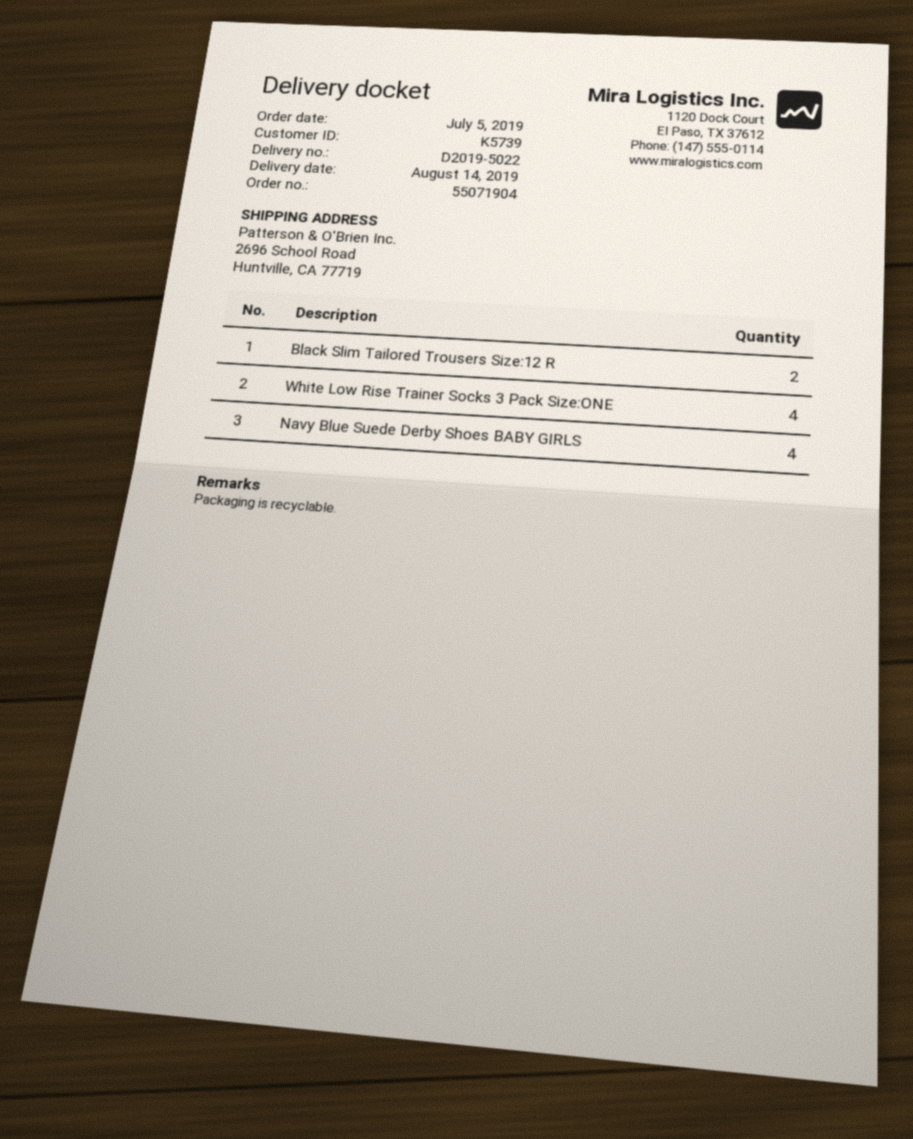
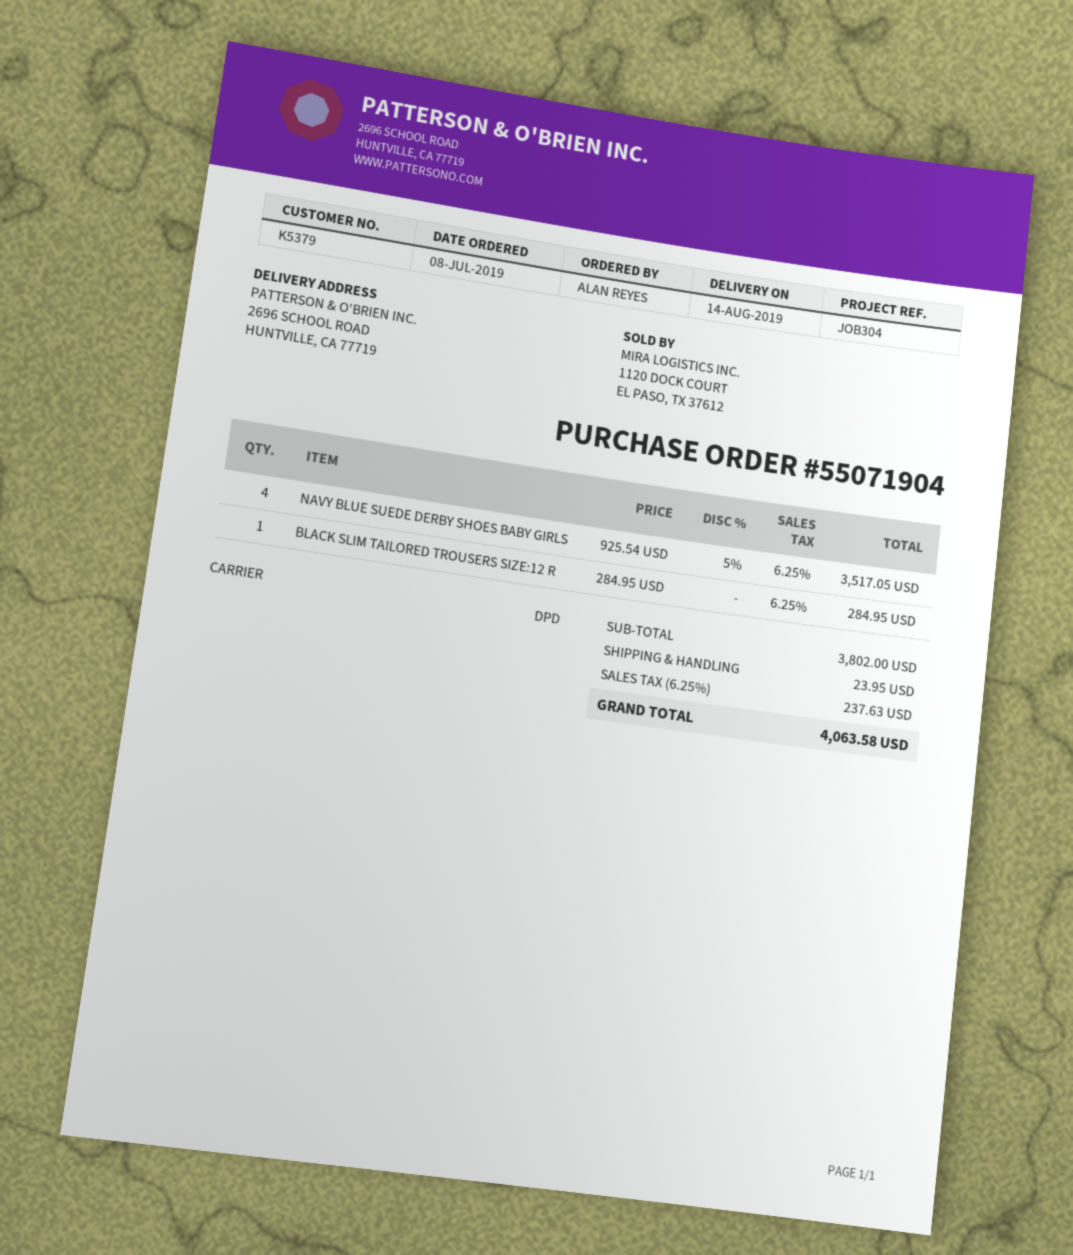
order date: 2019-07-05 -> 2019-07-08
customer number: K5739 -> K5379
Black Slim Tailored Trousers Size:12 R: 2 -> 1
White Low Rise Trainer Socks 3 Pack Size:ONE: 4 -> none

